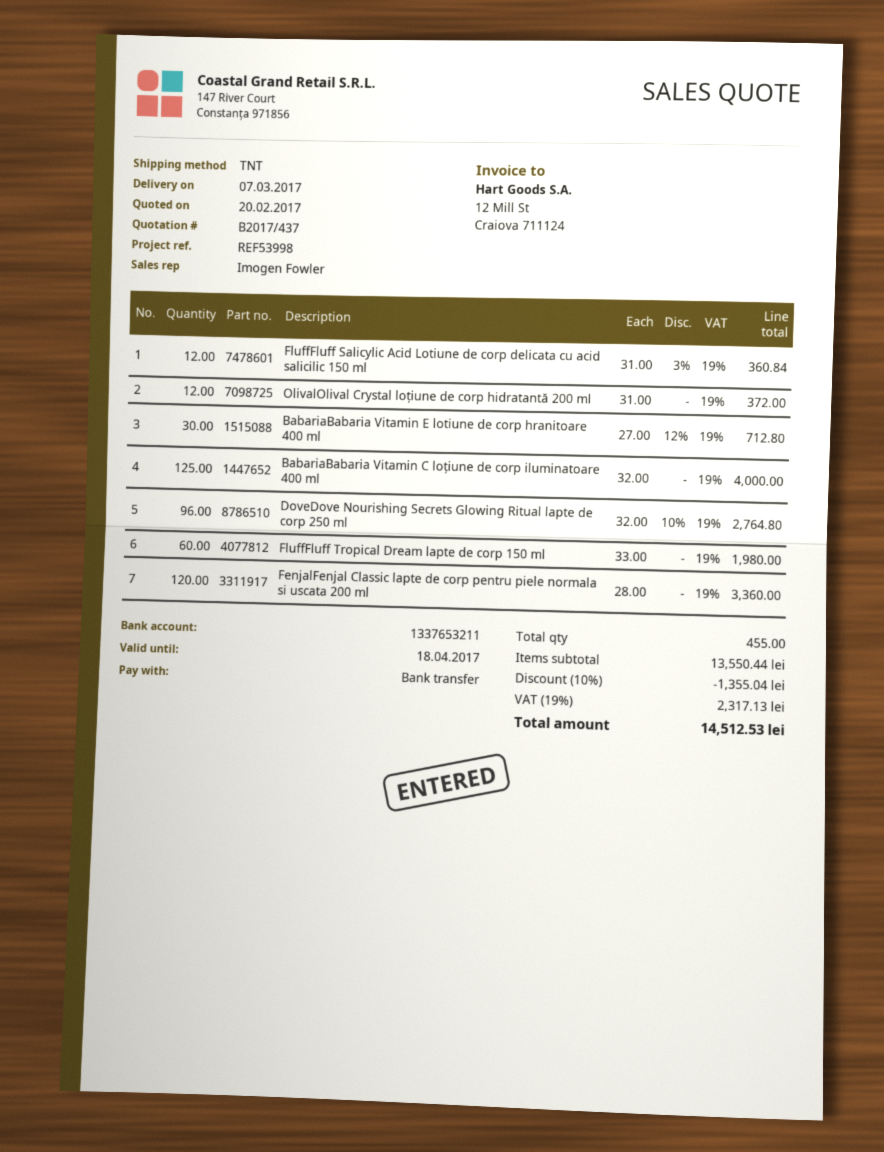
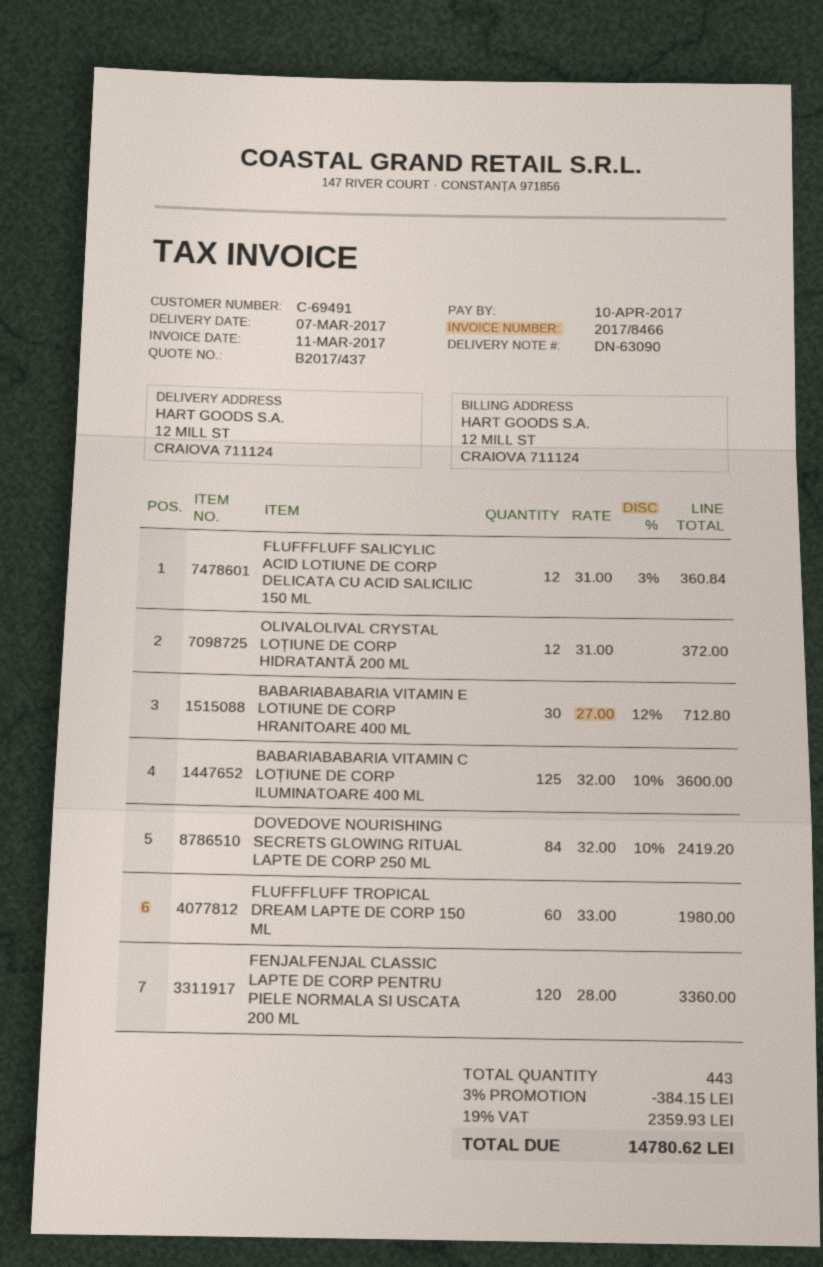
BabariaBabaria Vitamin C loțiune de corp iluminatoare 400 ml: 125 x 32.00 = 4000.00 -> 125 x 32.00 - 10% = 3600.00
DoveDove Nourishing Secrets Glowing Ritual lapte de corp 250 ml: 96 x 32.00 - 10% = 2764.80 -> 84 x 32.00 - 10% = 2419.20
total quantity: 455 -> 443
discount: 10% = 1355.04 -> 3% = 384.15
tax: 19% = 2317.13 -> 19% = 2359.93
total: 14512.53 -> 14780.62

